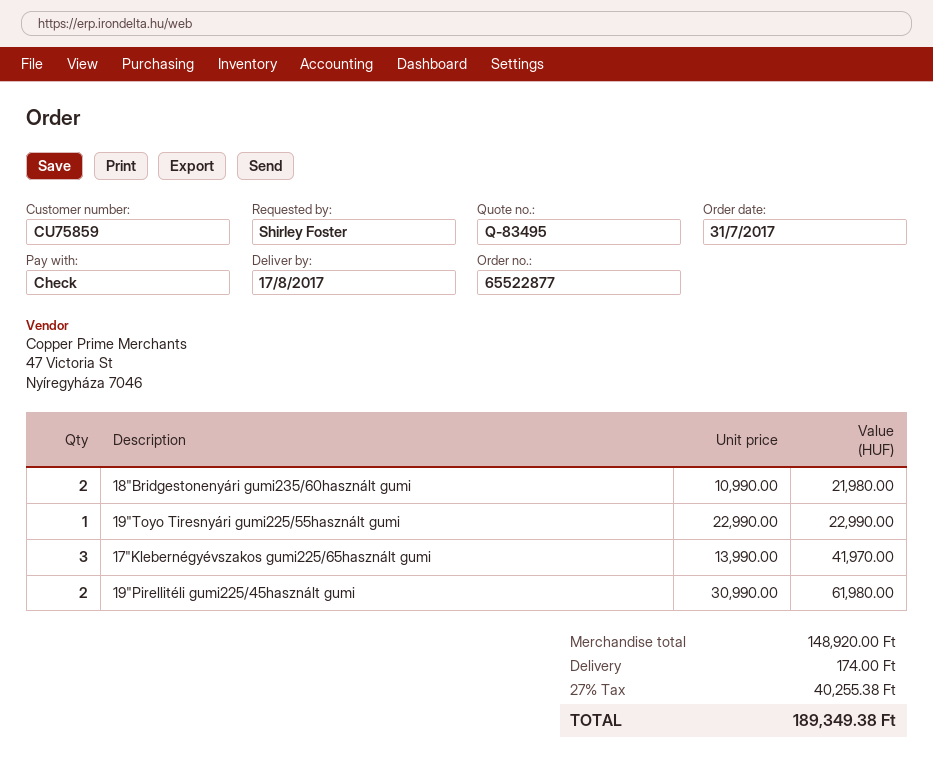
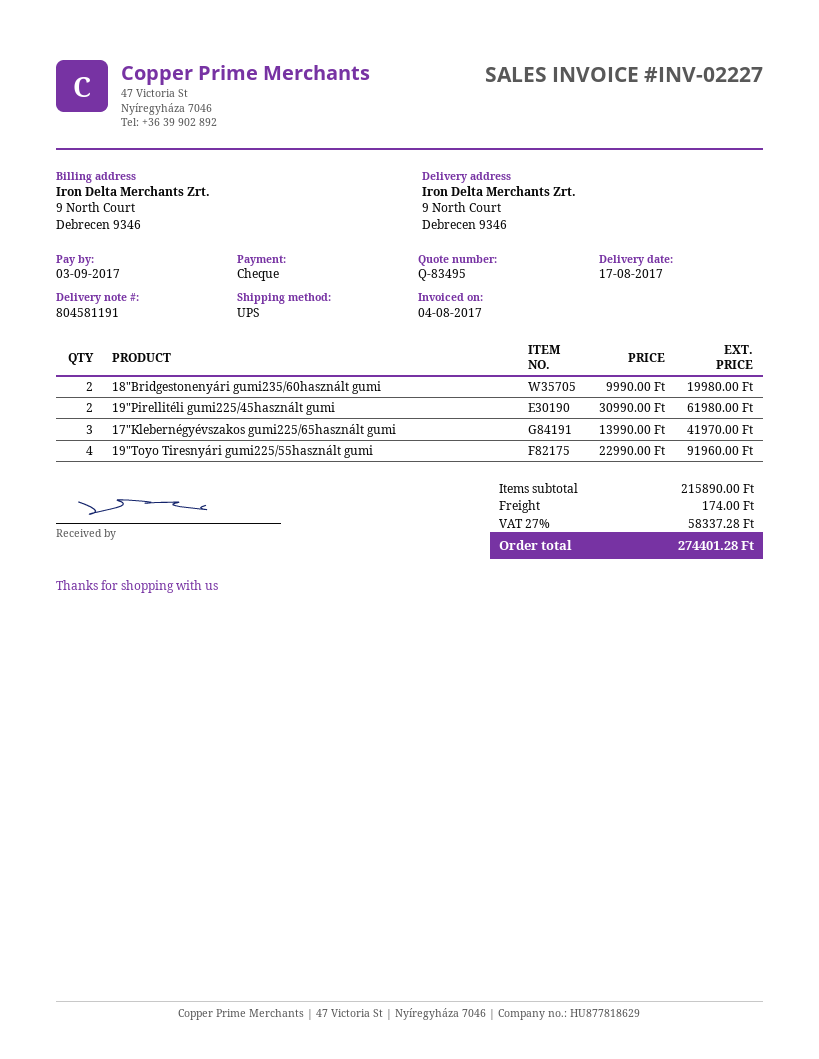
18"Bridgestonenyári gumi235/60használt gumi: 2 x 10990.00 = 21980.00 -> 2 x 9990.00 = 19980.00
19"Toyo Tiresnyári gumi225/55használt gumi: 1 x 22990.00 = 22990.00 -> 4 x 22990.00 = 91960.00
subtotal: 148920.00 -> 215890.00
tax: 27% = 40255.38 -> 27% = 58337.28
total: 189349.38 -> 274401.28

